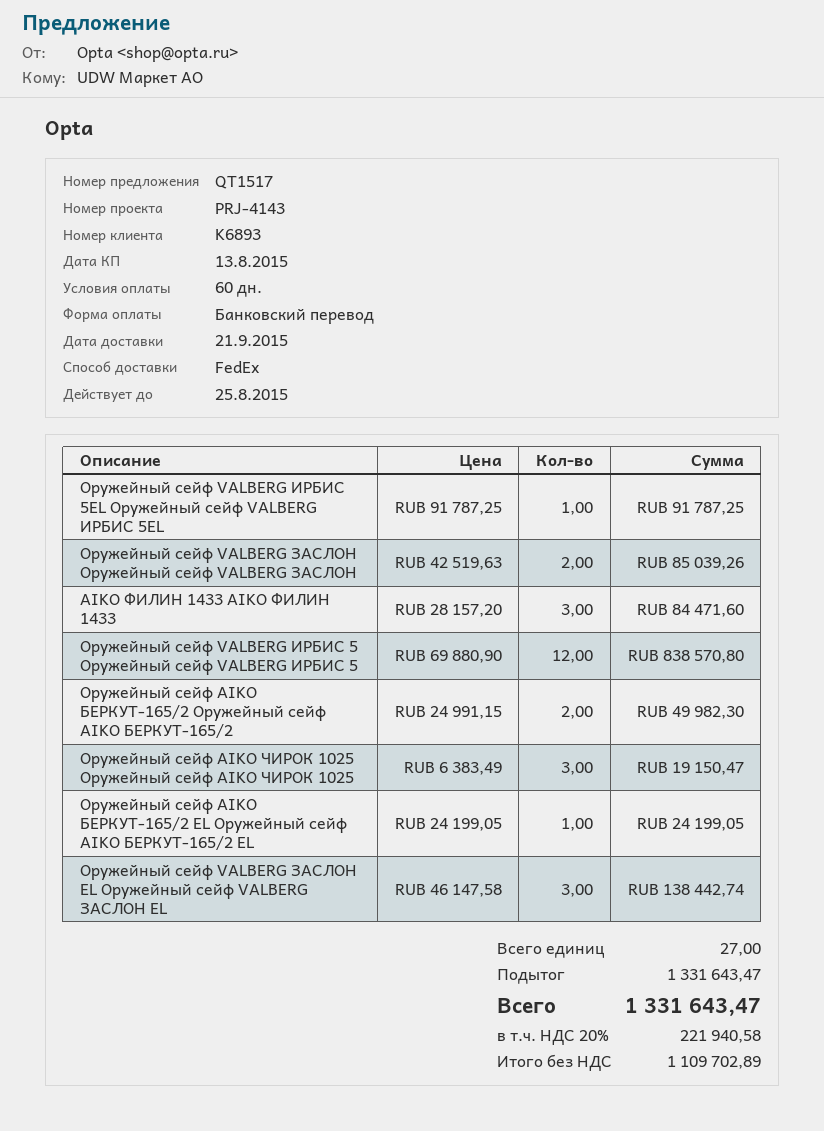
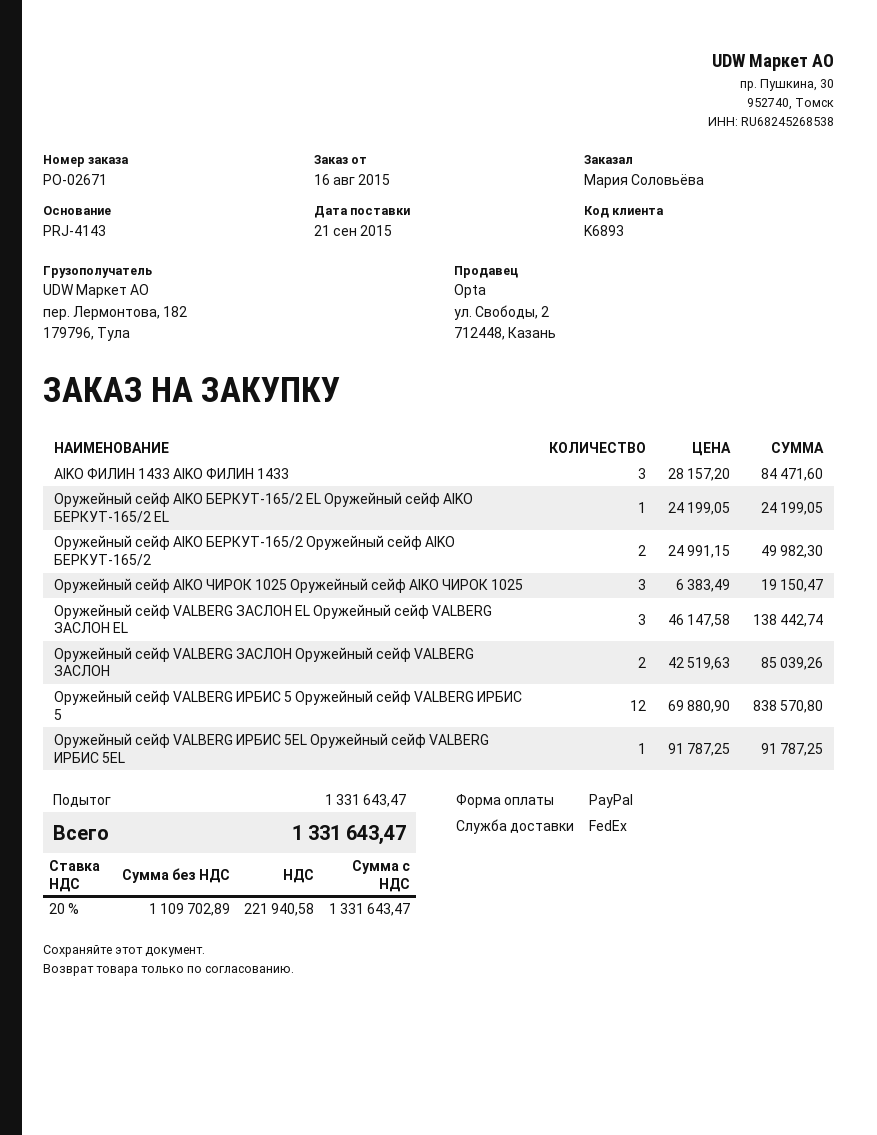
payment method: bank transfer -> PayPal

